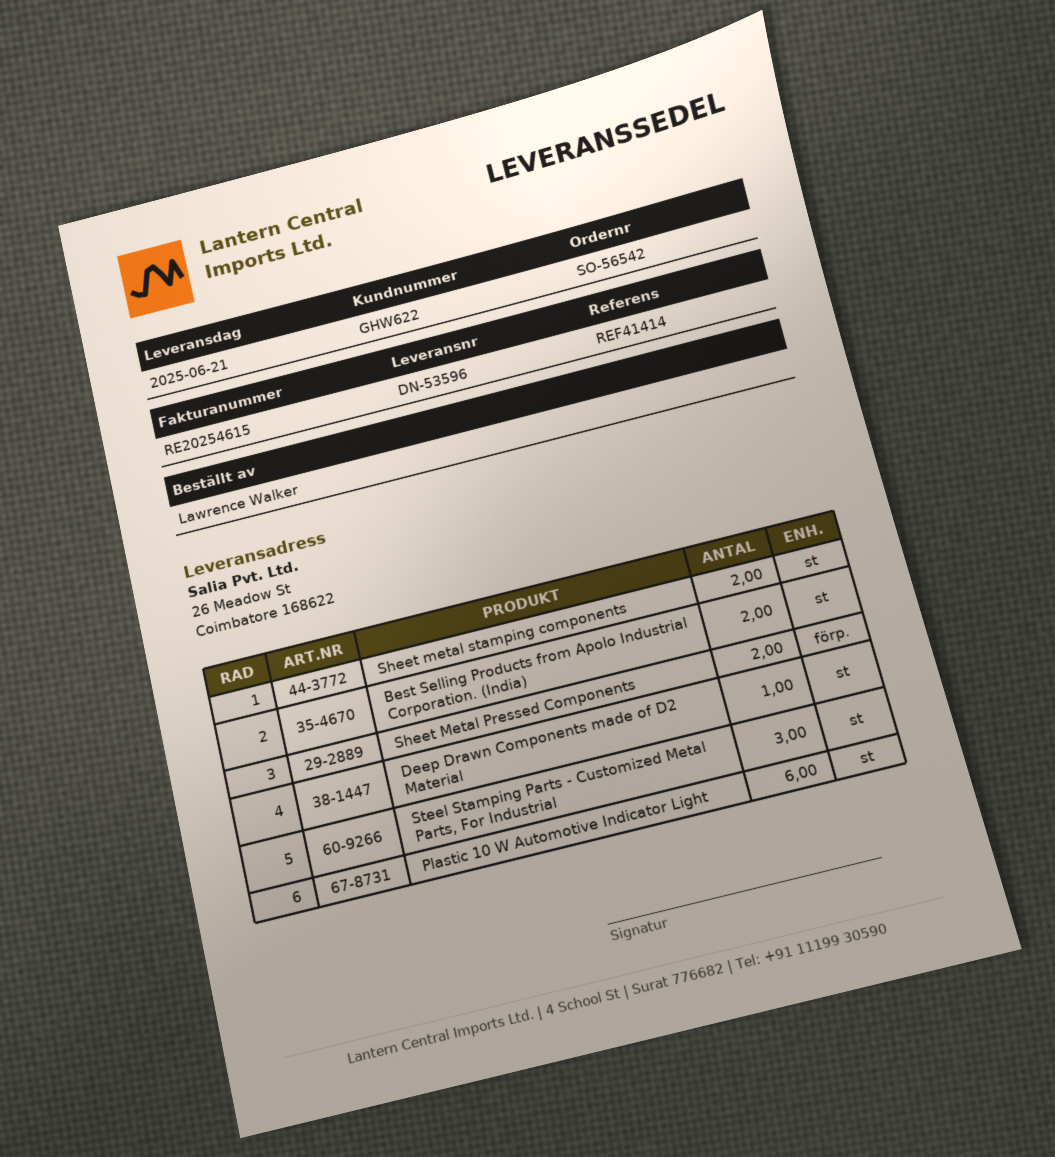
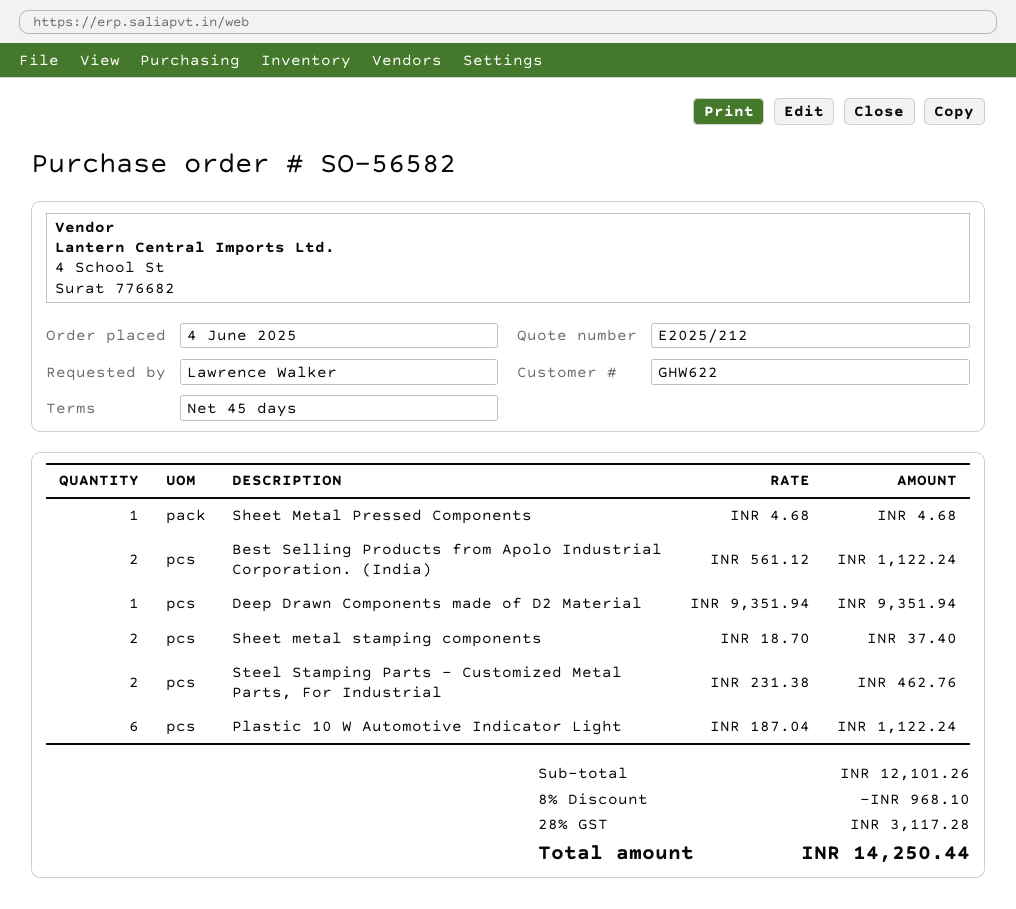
order number: SO-56542 -> SO-56582
Sheet Metal Pressed Components: 2 -> 1
Steel Stamping Parts - Customized Metal Parts, For Industrial: 3 -> 2

